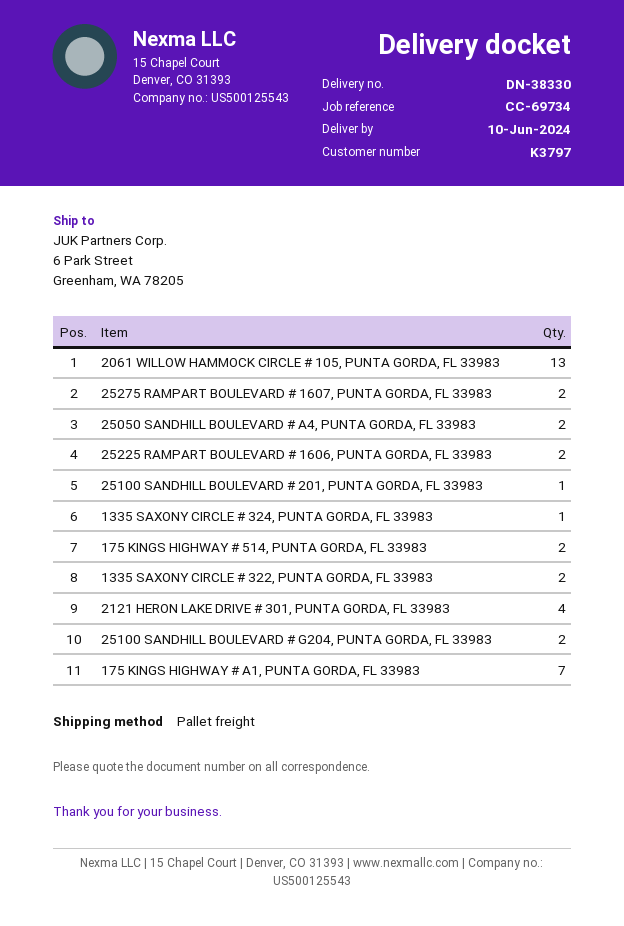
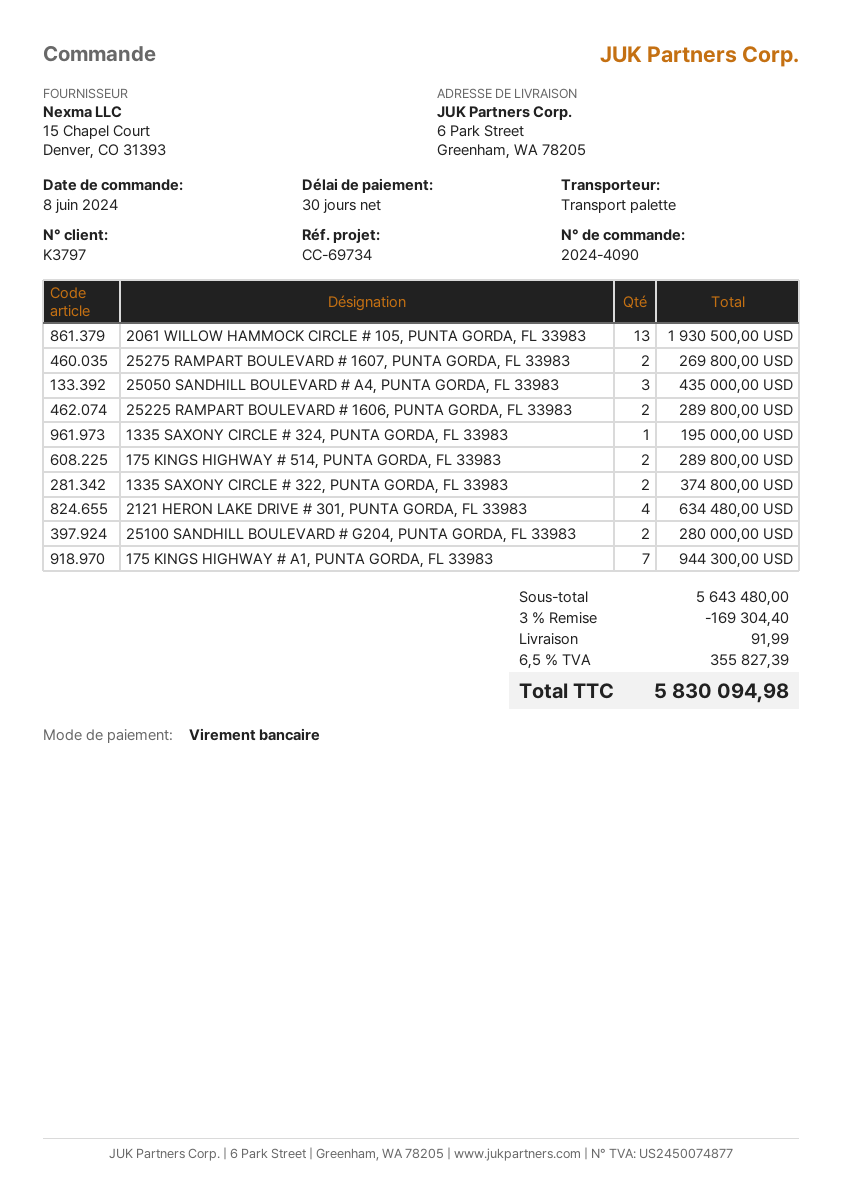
25050 SANDHILL BOULEVARD # A4, PUNTA GORDA, FL 33983: 2 -> 3
25100 SANDHILL BOULEVARD # 201, PUNTA GORDA, FL 33983: 1 -> none

